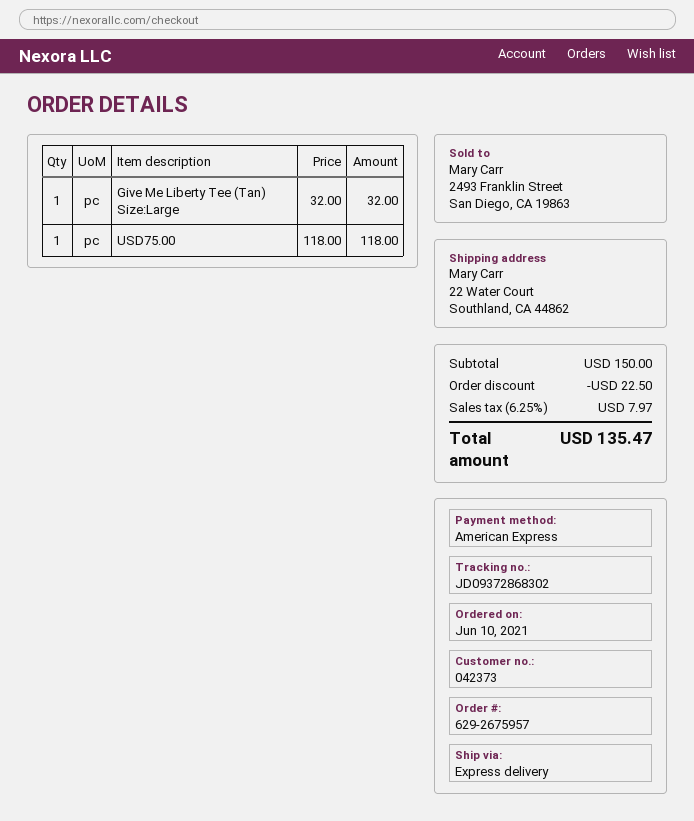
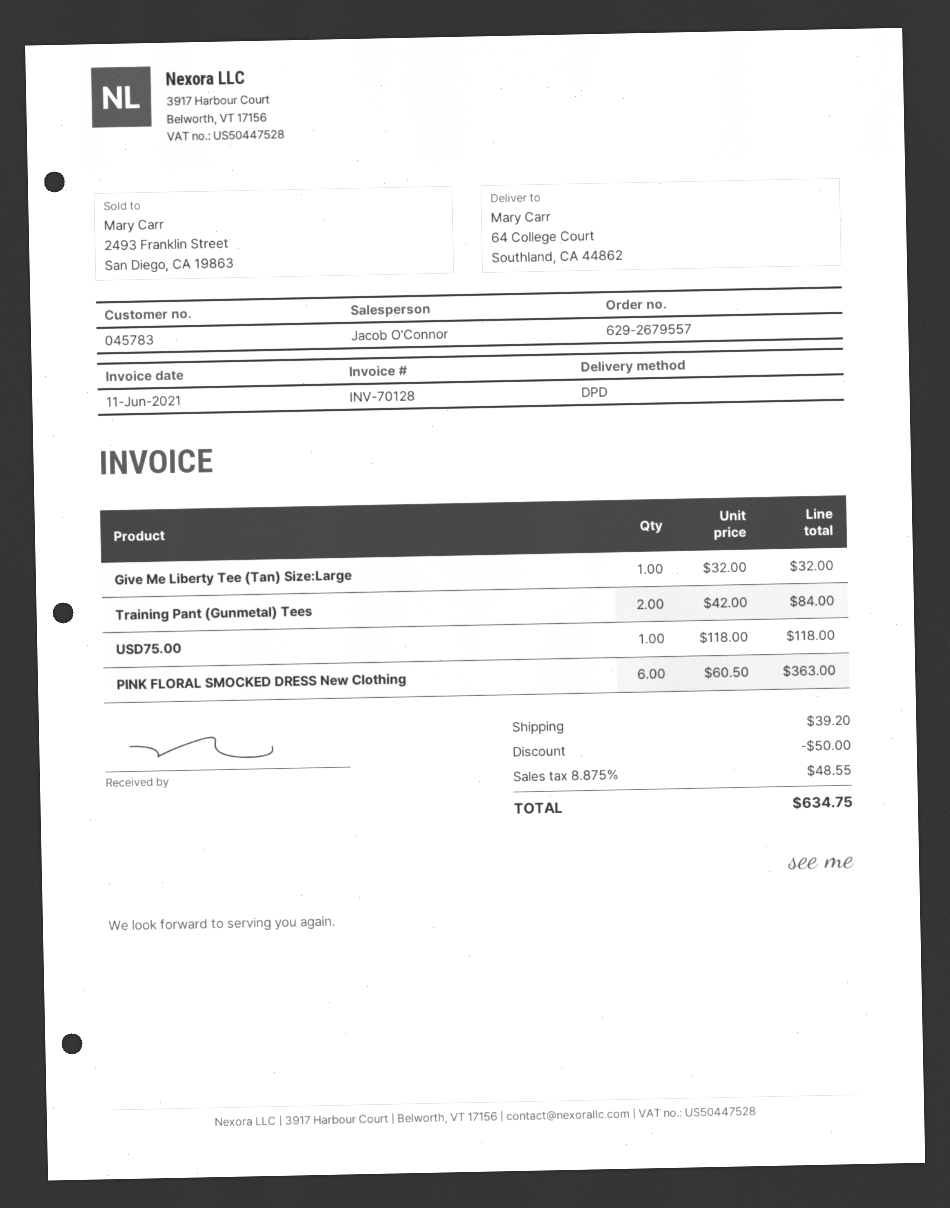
order number: 629-2675957 -> 629-2679557
customer number: 042373 -> 045783
shipping method: express -> DPD
ship to: 22 Water Court, Southland, CA 44862 -> 64 College Court, Southland, CA 44862
Training Pant (Gunmetal) Tees: none -> 2 x 42.00 = 84.00
PINK FLORAL SMOCKED DRESS New Clothing: none -> 6 x 60.50 = 363.00
discount: 22.50 -> 50.00
shipping: none -> 39.20
tax: 6.25% = 7.97 -> 8.875% = 48.55
total: 135.47 -> 634.75

